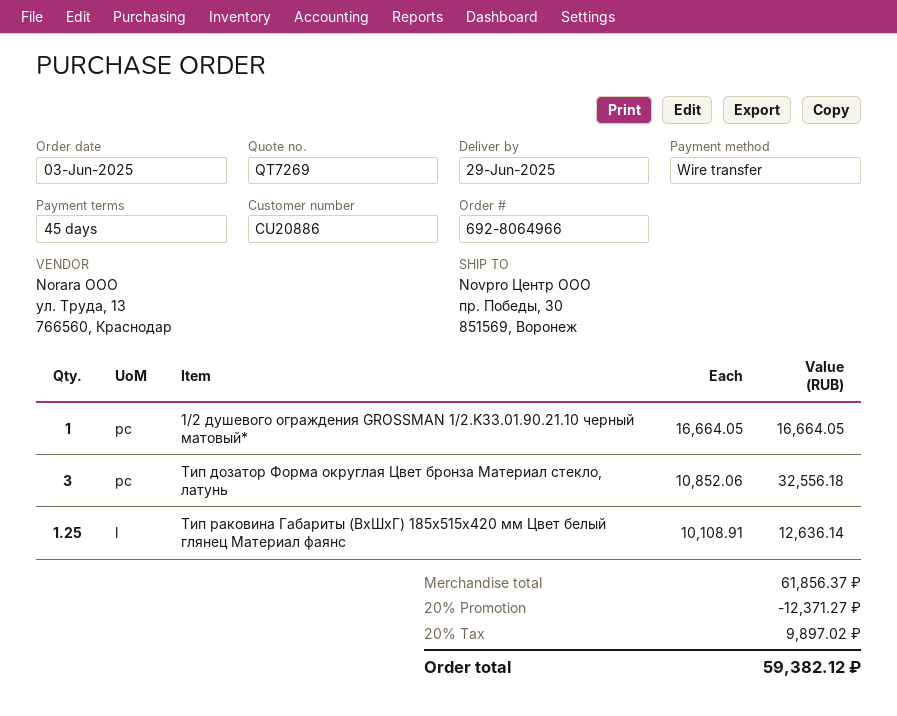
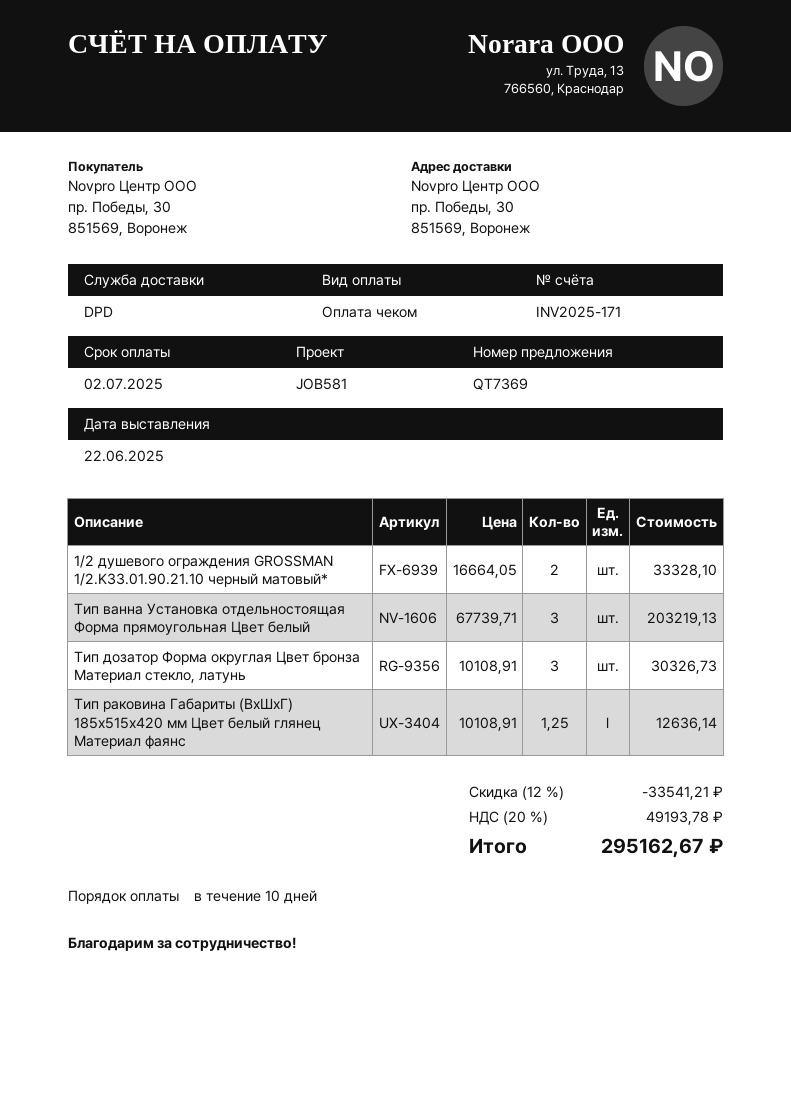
quote number: QT7269 -> QT7369
payment terms: 45 days -> 10 days
payment method: bank transfer -> cheque
1/2 душевого ограждения GROSSMAN 1/2.K33.01.90.21.10 черный матовый*: 1 x 16664.05 = 16664.05 -> 2 x 16664.05 = 33328.10
Тип дозатор Форма округлая Цвет бронза Материал стекло, латунь: 3 x 10852.06 = 32556.18 -> 3 x 10108.91 = 30326.73
Тип ванна Установка отдельностоящая Форма прямоугольная Цвет белый: none -> 3 x 67739.71 = 203219.13
discount: 20% = 12371.27 -> 12% = 33541.21
tax: 20% = 9897.02 -> 20% = 49193.78
total: 59382.12 -> 295162.67

